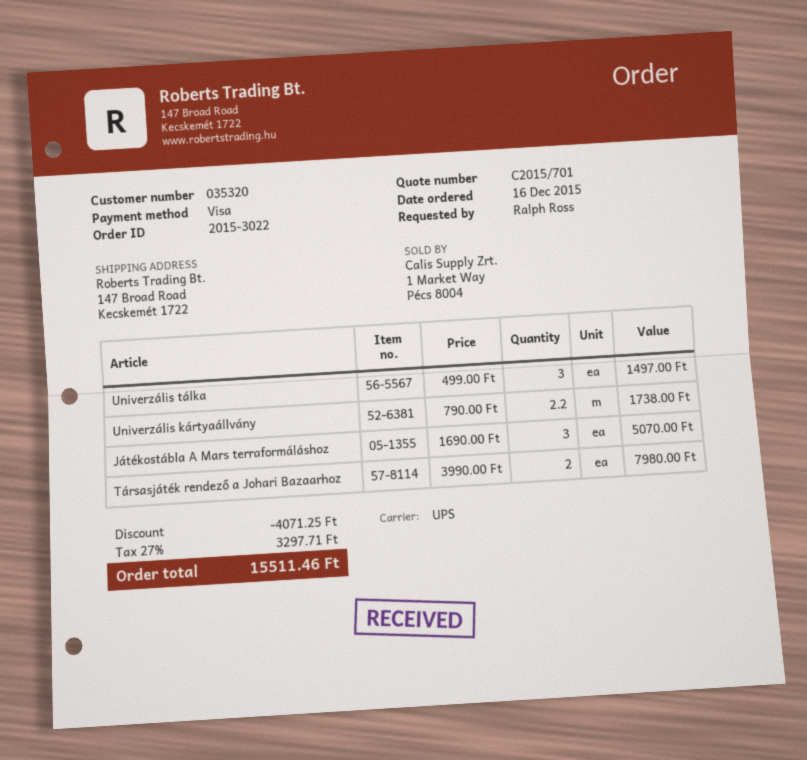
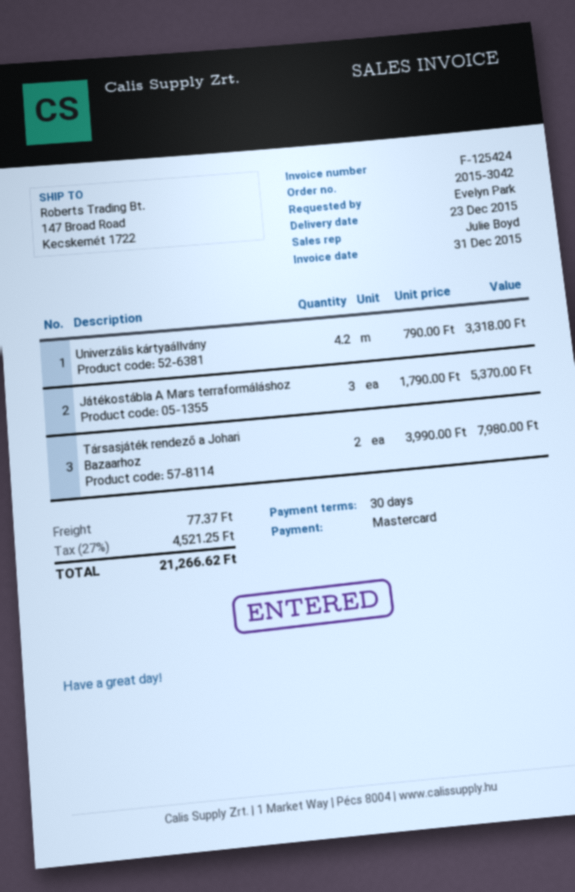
order number: 2015-3022 -> 2015-3042
ordered by: Ralph Ross -> Evelyn Park
payment method: Visa -> Mastercard
Univerzális tálka: 3 x 499.00 = 1497.00 -> none
Univerzális kártyaállvány: 2.2 x 790.00 = 1738.00 -> 4.2 x 790.00 = 3318.00
Játékostábla A Mars terraformáláshoz: 3 x 1690.00 = 5070.00 -> 3 x 1790.00 = 5370.00
discount: 4071.25 -> none
shipping: none -> 77.37
tax: 27% = 3297.71 -> 27% = 4521.25
total: 15511.46 -> 21266.62

